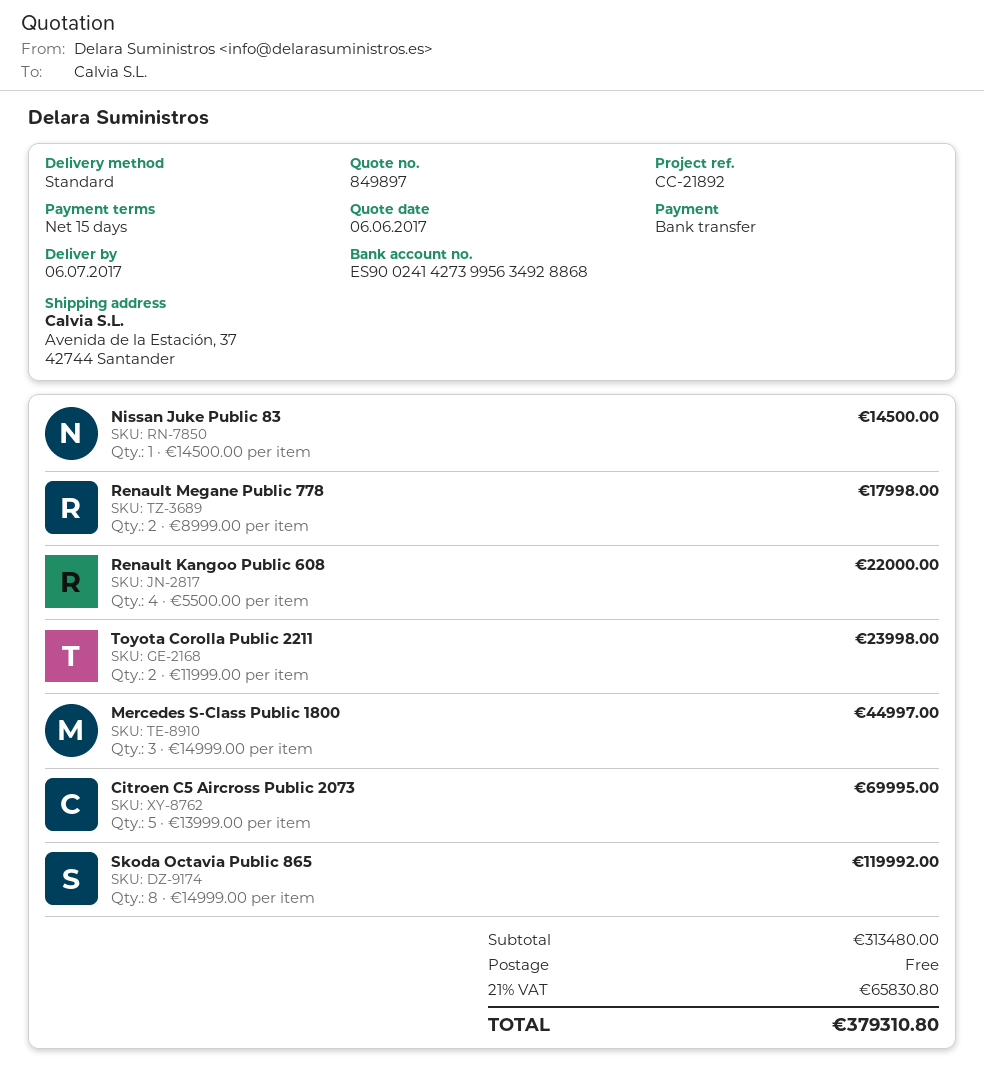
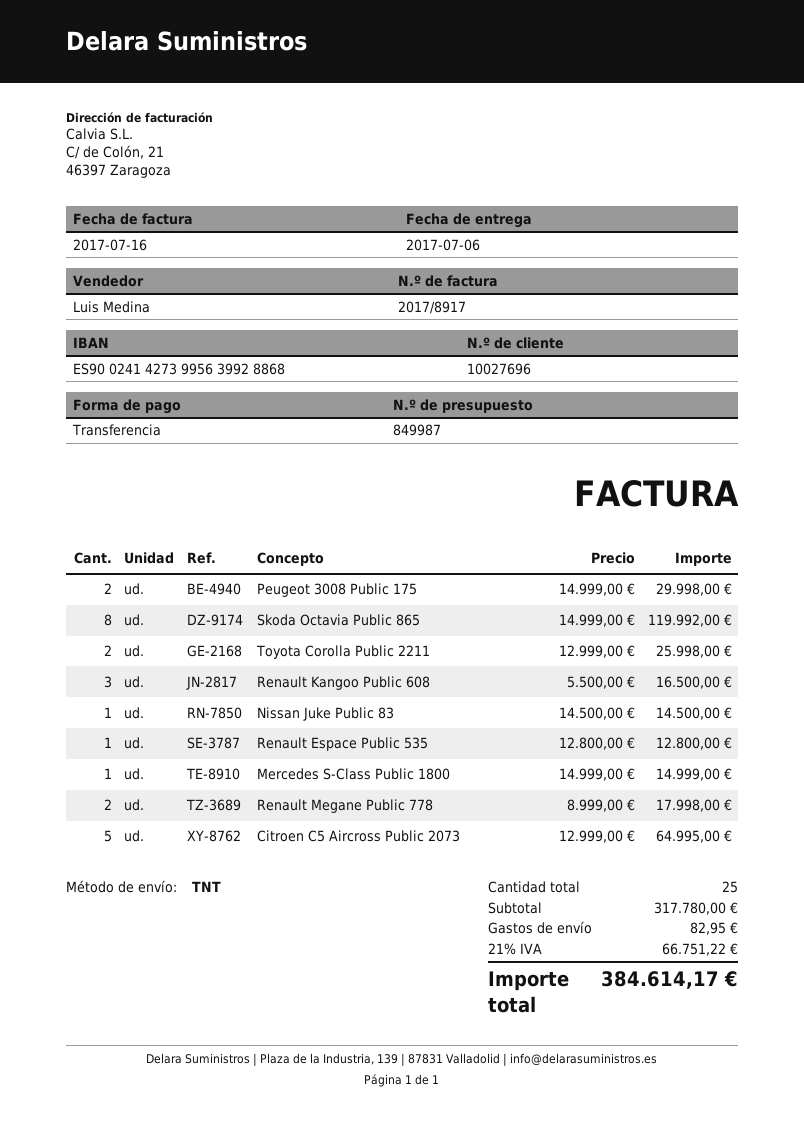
quote number: 849897 -> 849987
bank account: ES9002414273995634928868 -> ES9002414273995639928868
shipping method: standard -> TNT
Renault Kangoo Public 608: 4 x 5500.00 = 22000.00 -> 3 x 5500.00 = 16500.00
Toyota Corolla Public 2211: 2 x 11999.00 = 23998.00 -> 2 x 12999.00 = 25998.00
Mercedes S-Class Public 1800: 3 x 14999.00 = 44997.00 -> 1 x 14999.00 = 14999.00
Citroen C5 Aircross Public 2073: 5 x 13999.00 = 69995.00 -> 5 x 12999.00 = 64995.00
Peugeot 3008 Public 175: none -> 2 x 14999.00 = 29998.00
Renault Espace Public 535: none -> 1 x 12800.00 = 12800.00
subtotal: 313480.00 -> 317780.00
shipping: 0.00 -> 82.95
tax: 21% = 65830.80 -> 21% = 66751.22
total: 379310.80 -> 384614.17

